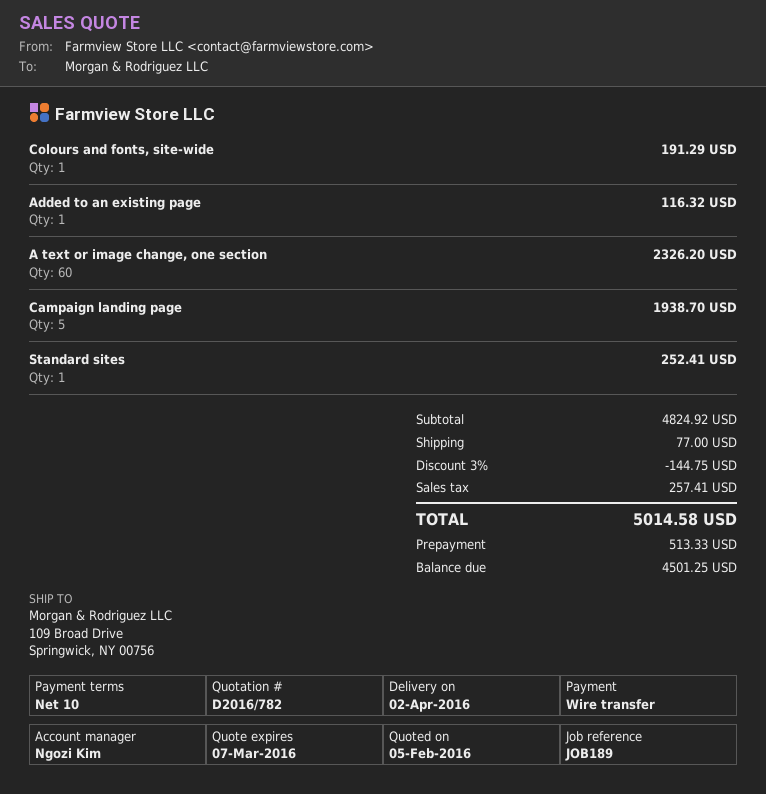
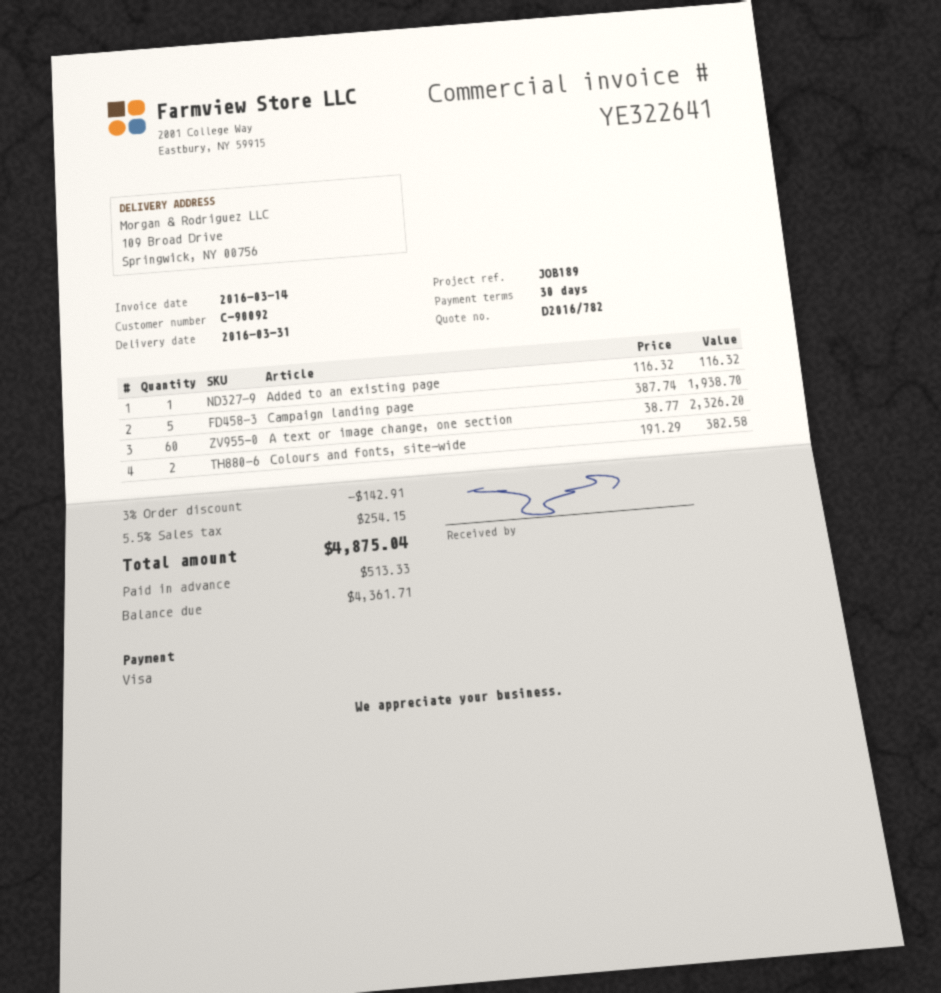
delivery date: 2016-04-02 -> 2016-03-31
payment terms: 10 days -> 30 days
payment method: bank transfer -> Visa
Colours and fonts, site-wide: 1 for 191.29 -> 2 for 382.58
Standard sites: 1 for 252.41 -> none
discount: 3% = 144.75 -> 3% = 142.91
shipping: 77.00 -> none
tax: 257.41 -> 254.15
total: 5014.58 -> 4875.04
balance: 4501.25 -> 4361.71

